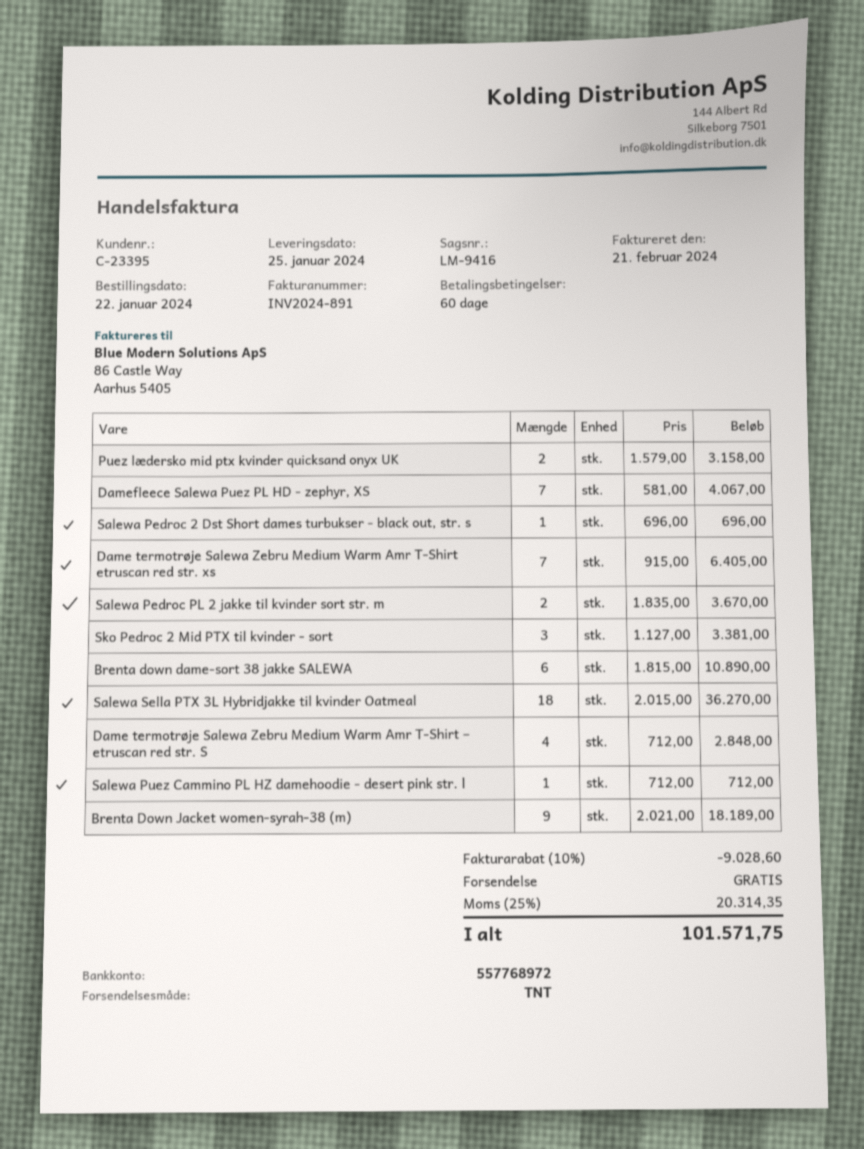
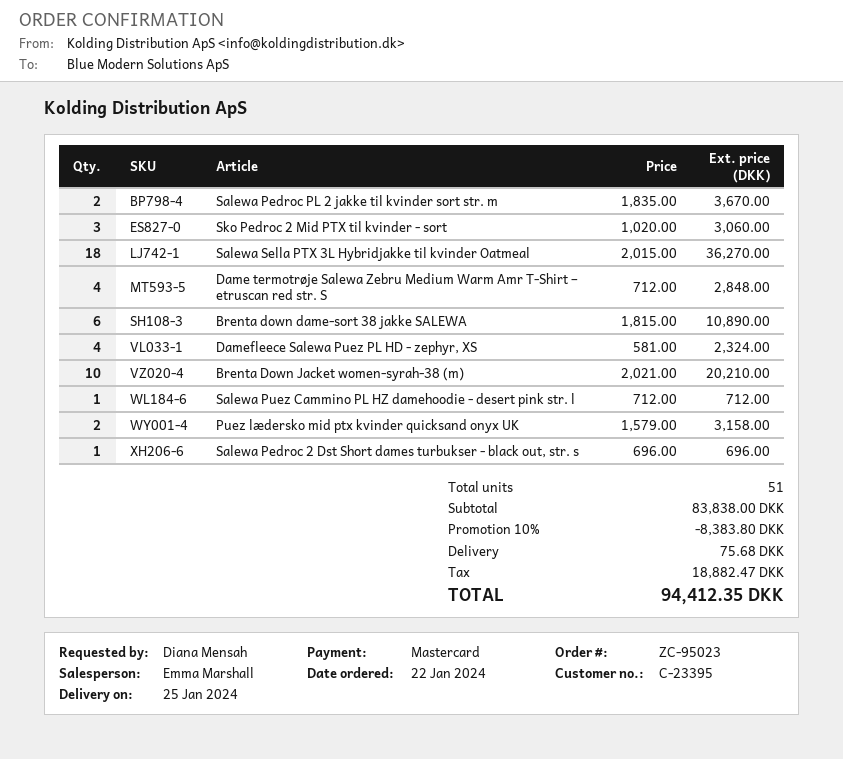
Damefleece Salewa Puez PL HD - zephyr, XS: 7 x 581.00 = 4067.00 -> 4 x 581.00 = 2324.00
Dame termotrøje Salewa Zebru Medium Warm Amr T-Shirt etruscan red str. xs: 7 x 915.00 = 6405.00 -> none
Sko Pedroc 2 Mid PTX til kvinder - sort: 3 x 1127.00 = 3381.00 -> 3 x 1020.00 = 3060.00
Brenta Down Jacket women-syrah-38 (m): 9 x 2021.00 = 18189.00 -> 10 x 2021.00 = 20210.00
discount: 10% = 9028.60 -> 10% = 8383.80
shipping: 0.00 -> 75.68
tax: 20314.35 -> 18882.47
total: 101571.75 -> 94412.35

